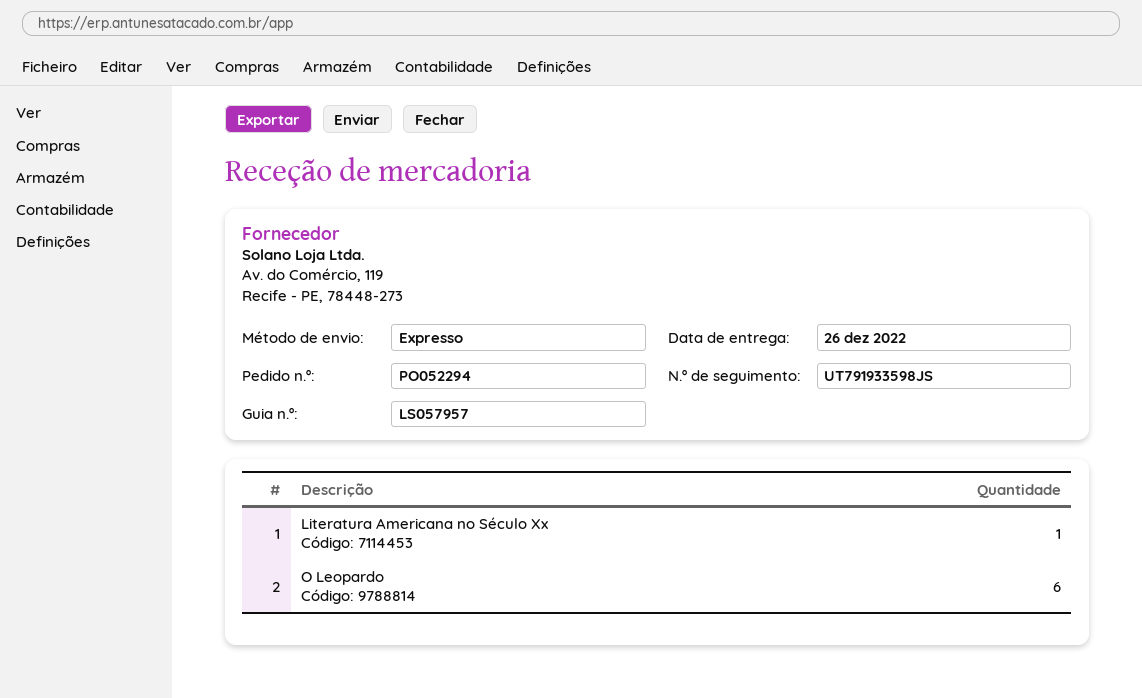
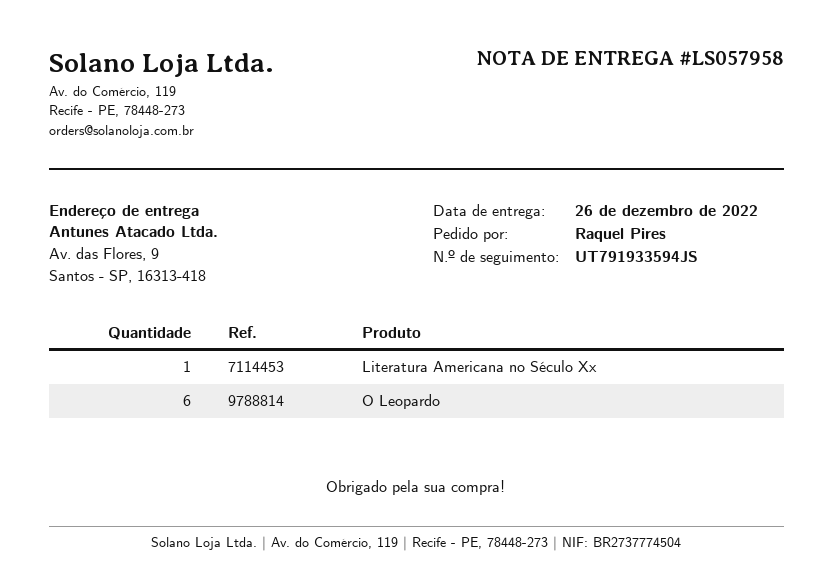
delivery note number: LS057957 -> LS057958
tracking number: UT791933598JS -> UT791933594JS

